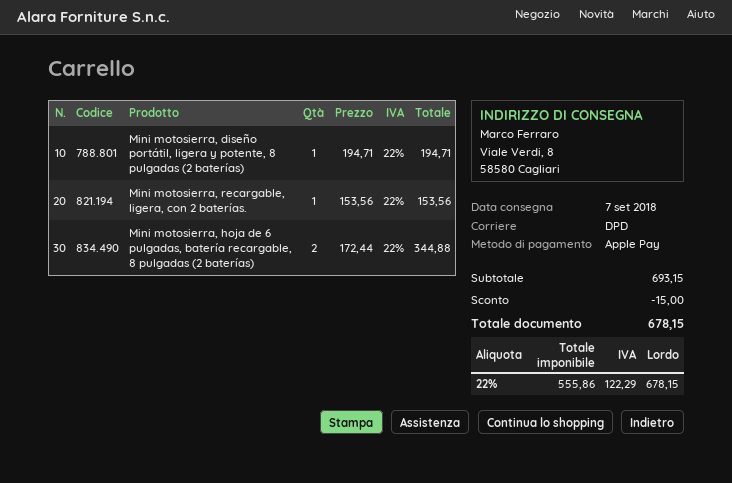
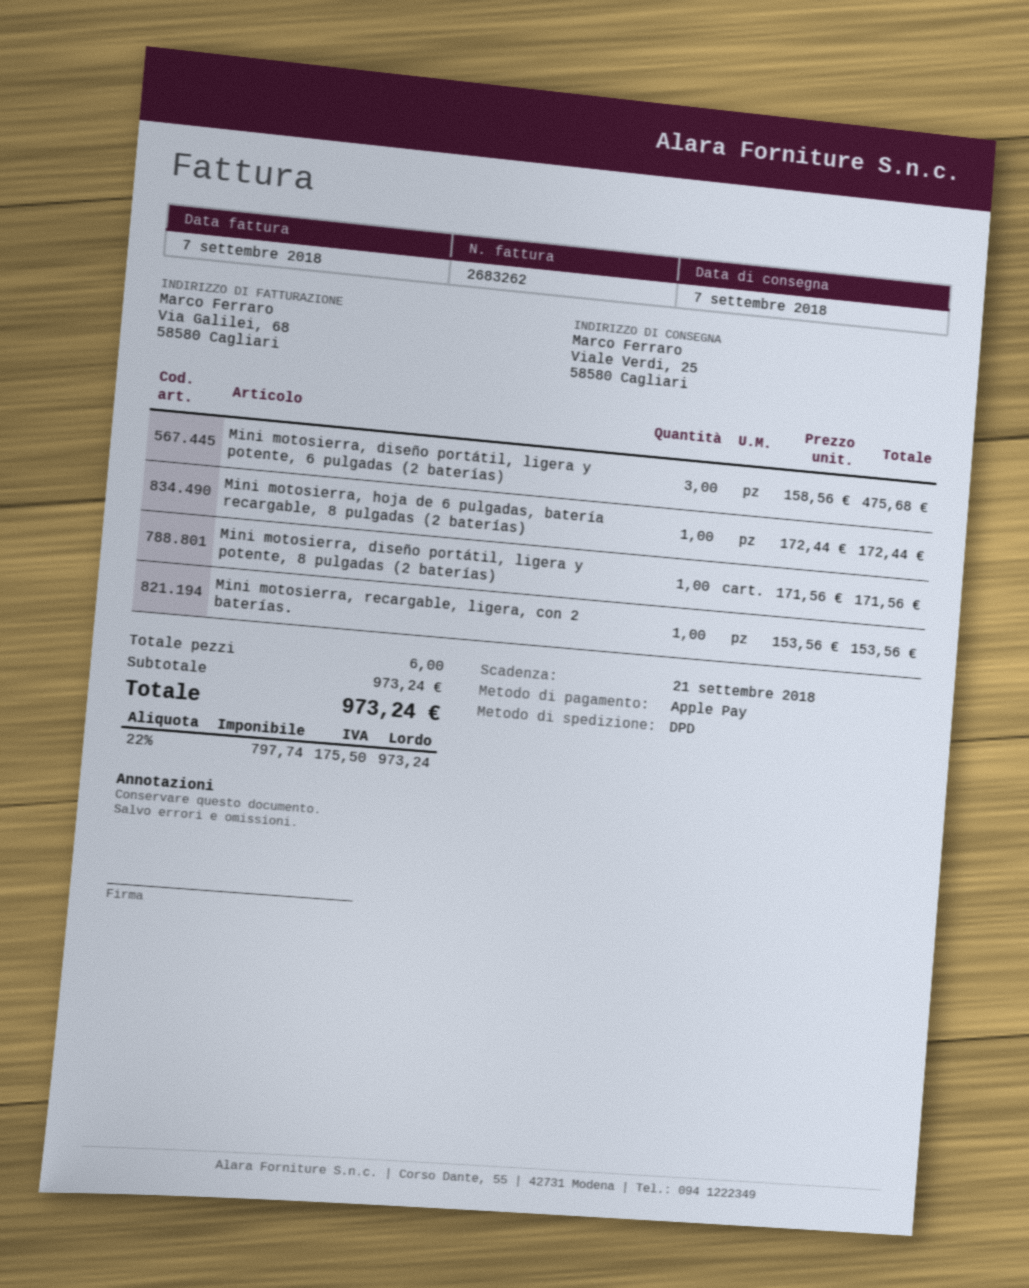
ship to: Viale Verdi, 8, 58580 Cagliari -> Viale Verdi, 25, 58580 Cagliari
Mini motosierra, diseño portátil, ligera y potente, 8 pulgadas (2 baterías): 1 x 194.71 = 194.71 -> 1 x 171.56 = 171.56
Mini motosierra, hoja de 6 pulgadas, batería recargable, 8 pulgadas (2 baterías): 2 x 172.44 = 344.88 -> 1 x 172.44 = 172.44
Mini motosierra, diseño portátil, ligera y potente, 6 pulgadas (2 baterías): none -> 3 x 158.56 = 475.68
subtotal: 693.15 -> 973.24
discount: 15.00 -> none
net: 555.86 -> 797.74
tax: 22% = 122.29 -> 22% = 175.50
total: 678.15 -> 973.24

